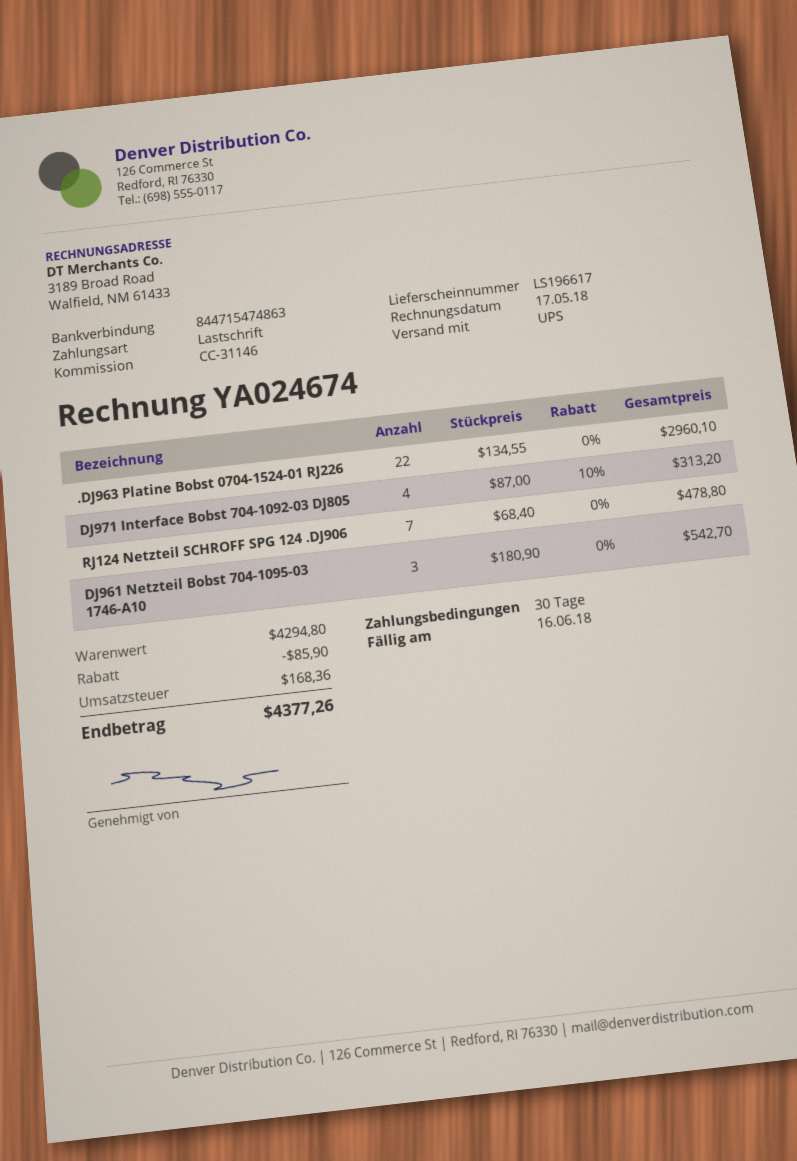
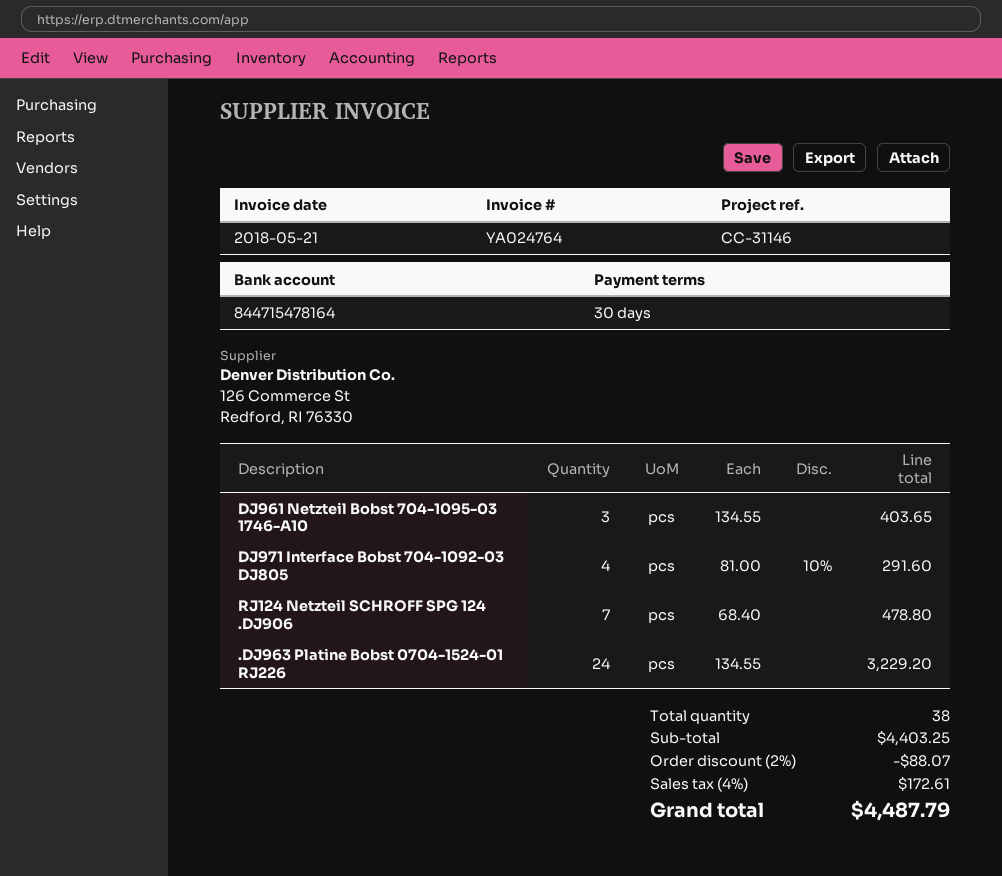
invoice number: YA024674 -> YA024764
invoice date: 2018-05-17 -> 2018-05-21
bank account: 844715474863 -> 844715478164
.DJ963 Platine Bobst 0704-1524-01 RJ226: 22 x 134.55 = 2960.10 -> 24 x 134.55 = 3229.20
DJ971 Interface Bobst 704-1092-03 DJ805: 4 x 87.00 - 10% = 313.20 -> 4 x 81.00 - 10% = 291.60
DJ961 Netzteil Bobst 704-1095-03 1746-A10: 3 x 180.90 = 542.70 -> 3 x 134.55 = 403.65
subtotal: 4294.80 -> 4403.25
discount: 85.90 -> 88.07
tax: 168.36 -> 172.61
total: 4377.26 -> 4487.79

